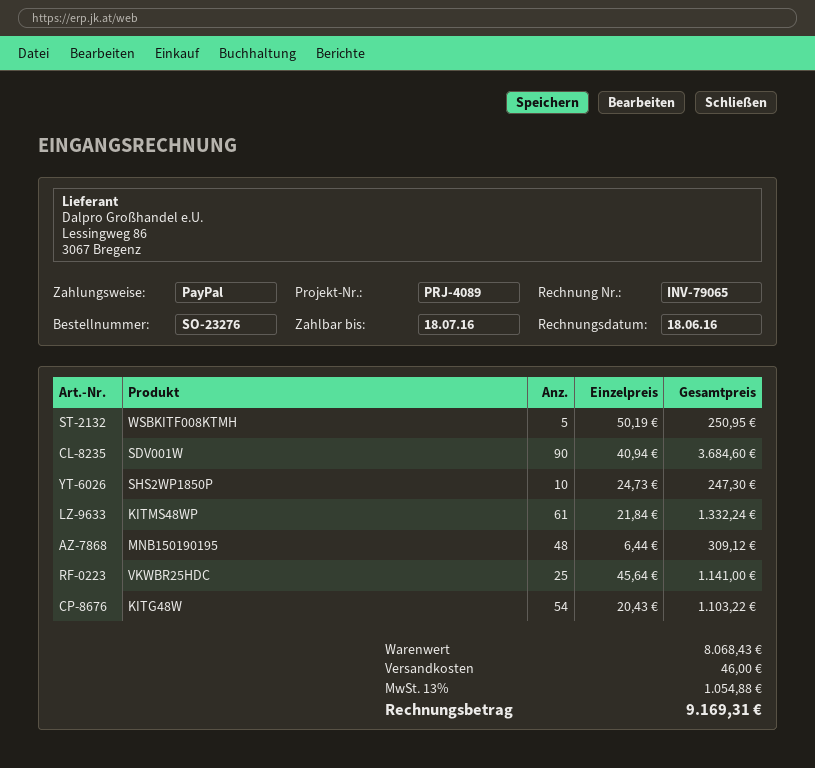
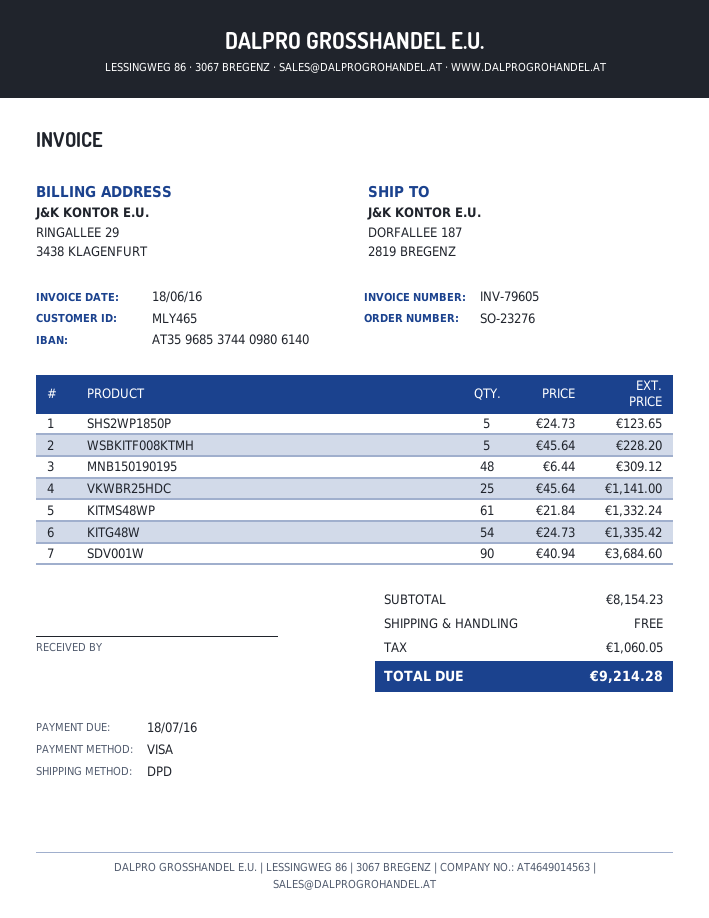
invoice number: INV-79065 -> INV-79605
payment method: PayPal -> Visa
WSBKITF008KTMH: 5 x 50.19 = 250.95 -> 5 x 45.64 = 228.20
SHS2WP1850P: 10 x 24.73 = 247.30 -> 5 x 24.73 = 123.65
KITG48W: 54 x 20.43 = 1103.22 -> 54 x 24.73 = 1335.42
subtotal: 8068.43 -> 8154.23
shipping: 46.00 -> 0.00
tax: 1054.88 -> 1060.05
total: 9169.31 -> 9214.28

